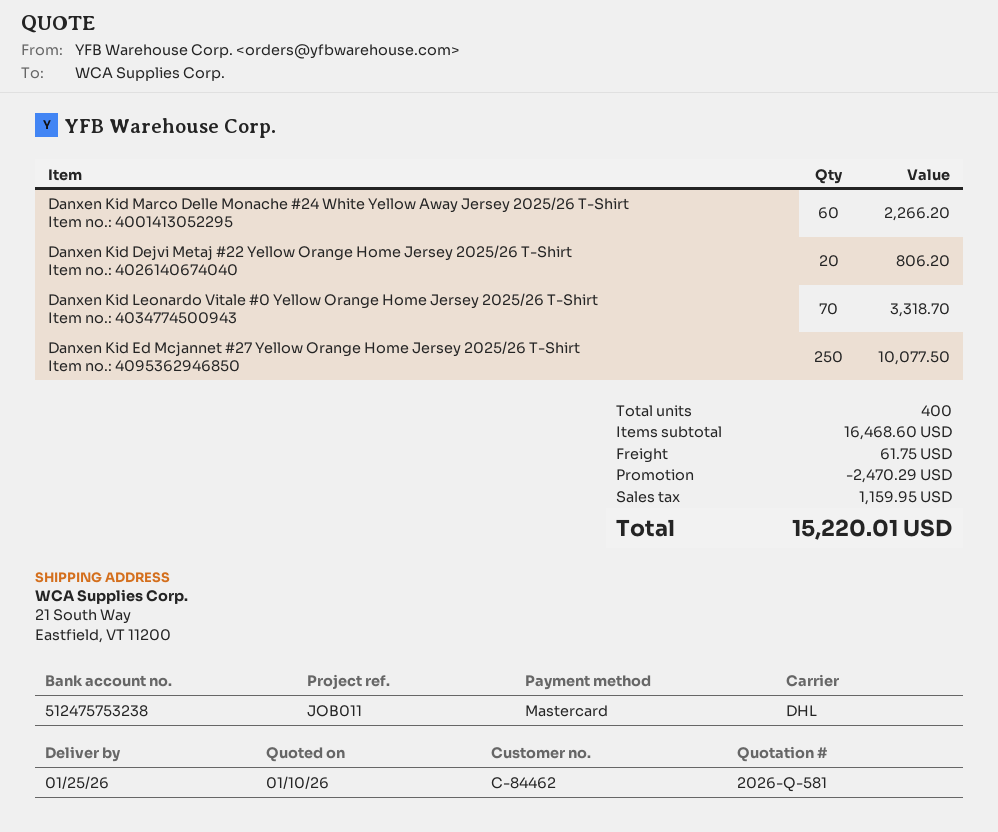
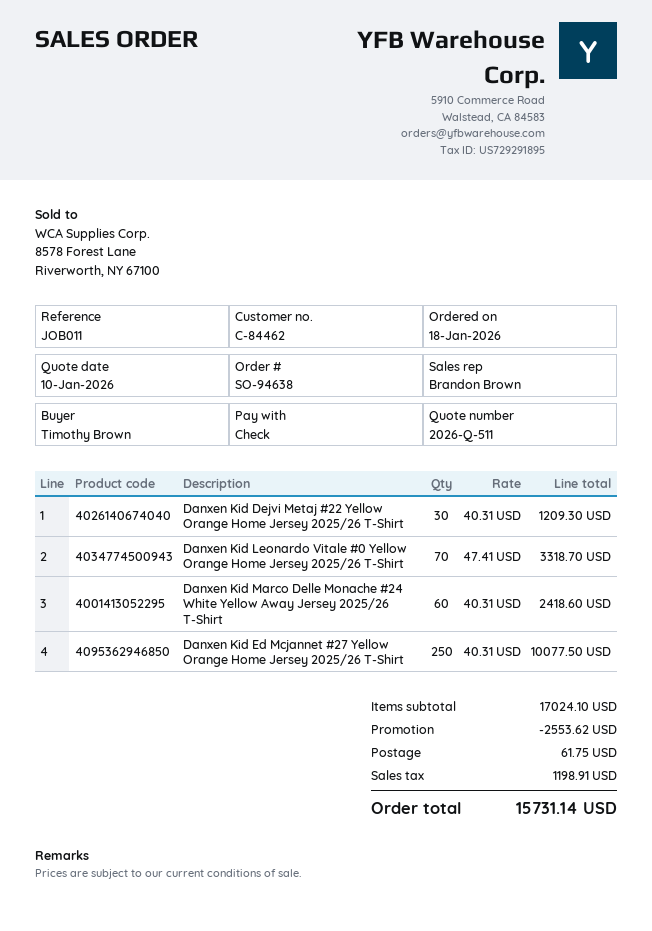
quote number: 2026-Q-581 -> 2026-Q-511
payment method: Mastercard -> cheque
Danxen Kid Marco Delle Monache #24 White Yellow Away Jersey 2025/26 T-Shirt: 60 for 2266.20 -> 60 for 2418.60
Danxen Kid Dejvi Metaj #22 Yellow Orange Home Jersey 2025/26 T-Shirt: 20 for 806.20 -> 30 for 1209.30
subtotal: 16468.60 -> 17024.10
discount: 2470.29 -> 2553.62
tax: 1159.95 -> 1198.91
total: 15220.01 -> 15731.14

